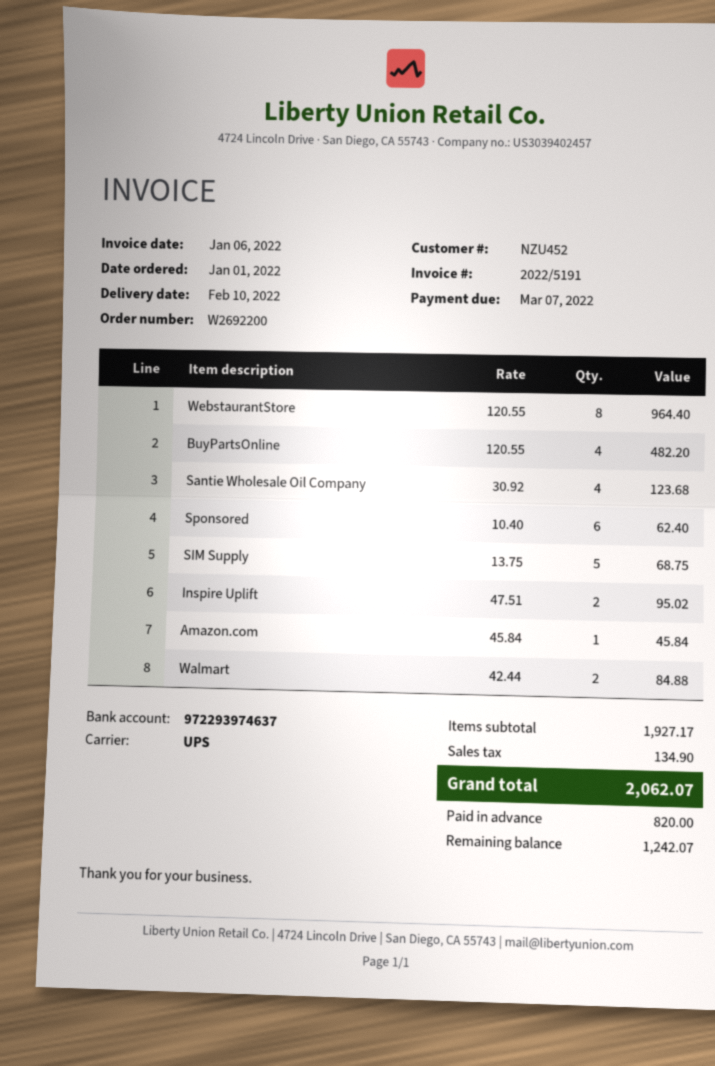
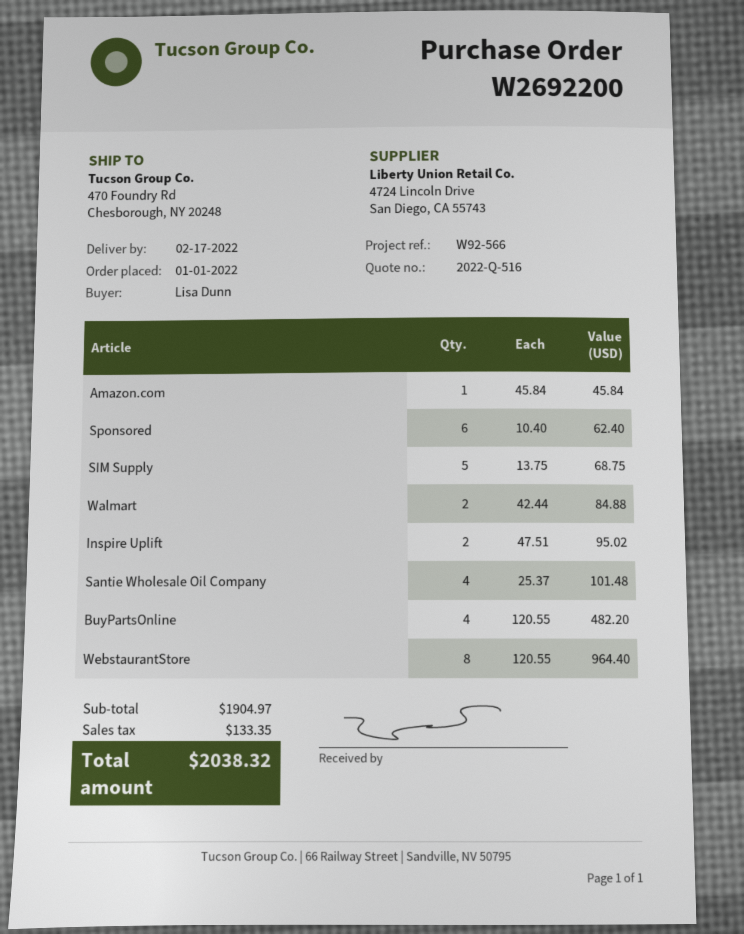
delivery date: 2022-02-10 -> 2022-02-17
Santie Wholesale Oil Company: 4 x 30.92 = 123.68 -> 4 x 25.37 = 101.48
subtotal: 1927.17 -> 1904.97
tax: 134.90 -> 133.35
total: 2062.07 -> 2038.32

